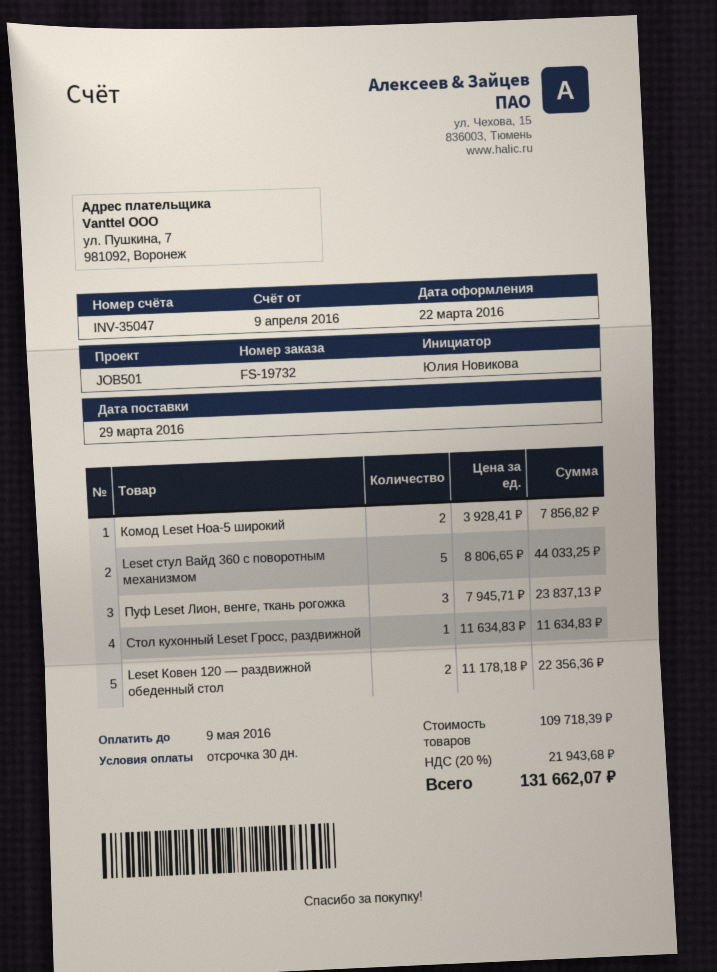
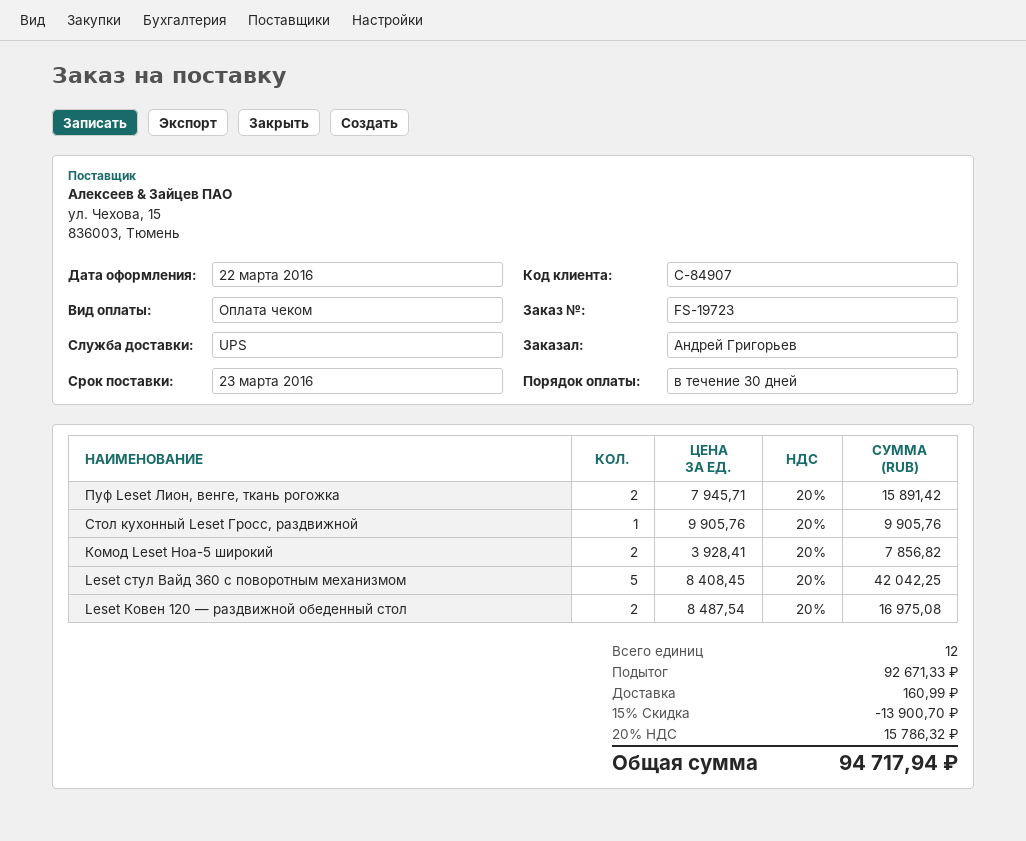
order number: FS-19732 -> FS-19723
delivery date: 2016-03-29 -> 2016-03-23
ordered by: Юлия Новикова -> Андрей Григорьев
Leset стул Вайд 360 с поворотным механизмом: 5 x 8806.65 = 44033.25 -> 5 x 8408.45 = 42042.25
Пуф Leset Лион, венге, ткань рогожка: 3 x 7945.71 = 23837.13 -> 2 x 7945.71 = 15891.42
Стол кухонный Leset Гросс, раздвижной: 1 x 11634.83 = 11634.83 -> 1 x 9905.76 = 9905.76
Leset Ковен 120 — раздвижной обеденный стол: 2 x 11178.18 = 22356.36 -> 2 x 8487.54 = 16975.08
subtotal: 109718.39 -> 92671.33
discount: none -> 15% = 13900.70
shipping: none -> 160.99
tax: 20% = 21943.68 -> 20% = 15786.32
total: 131662.07 -> 94717.94

